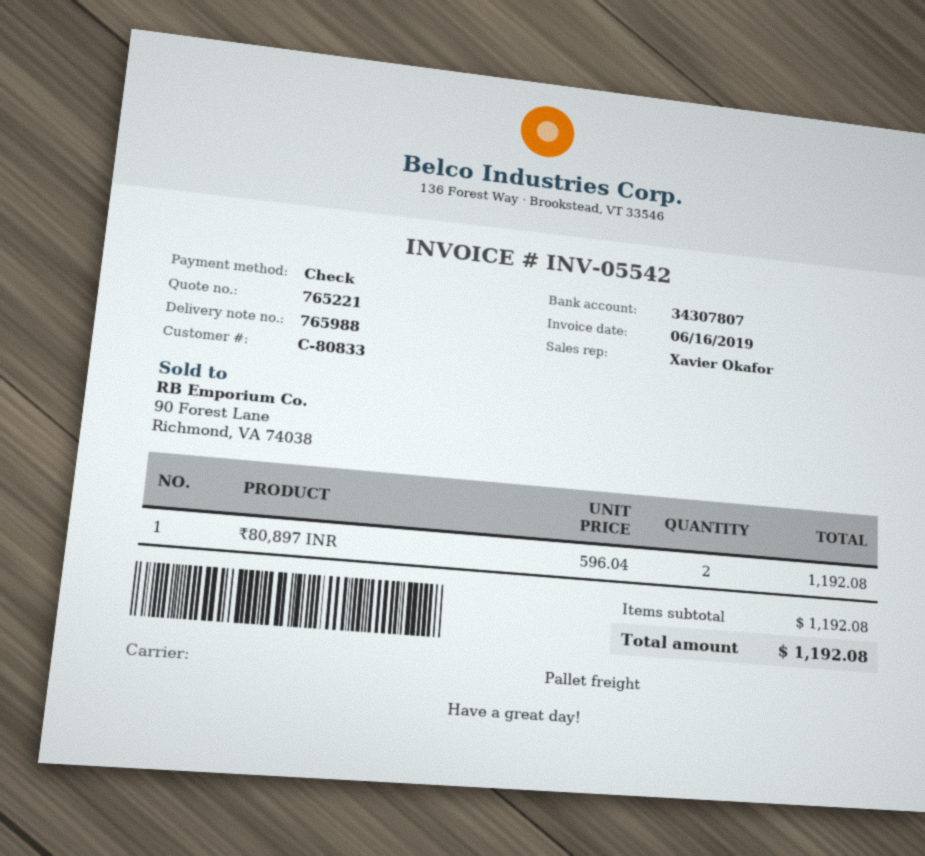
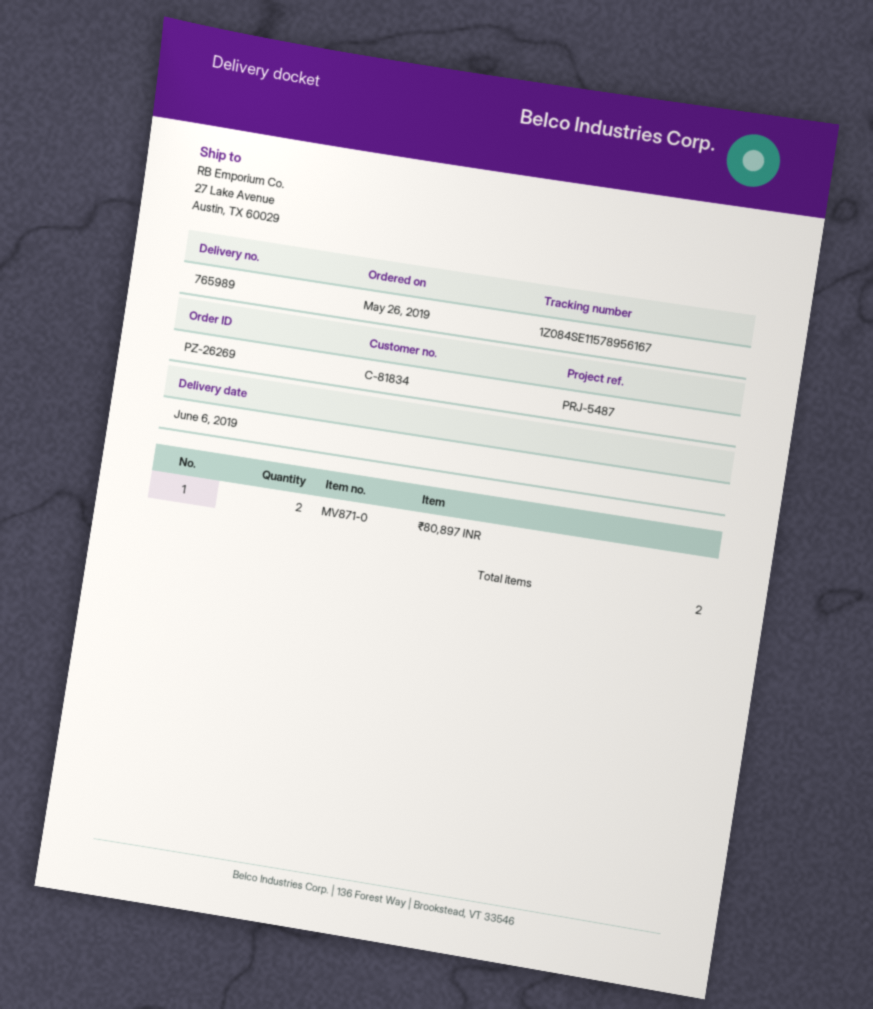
delivery note number: 765988 -> 765989
customer number: C-80833 -> C-81834

